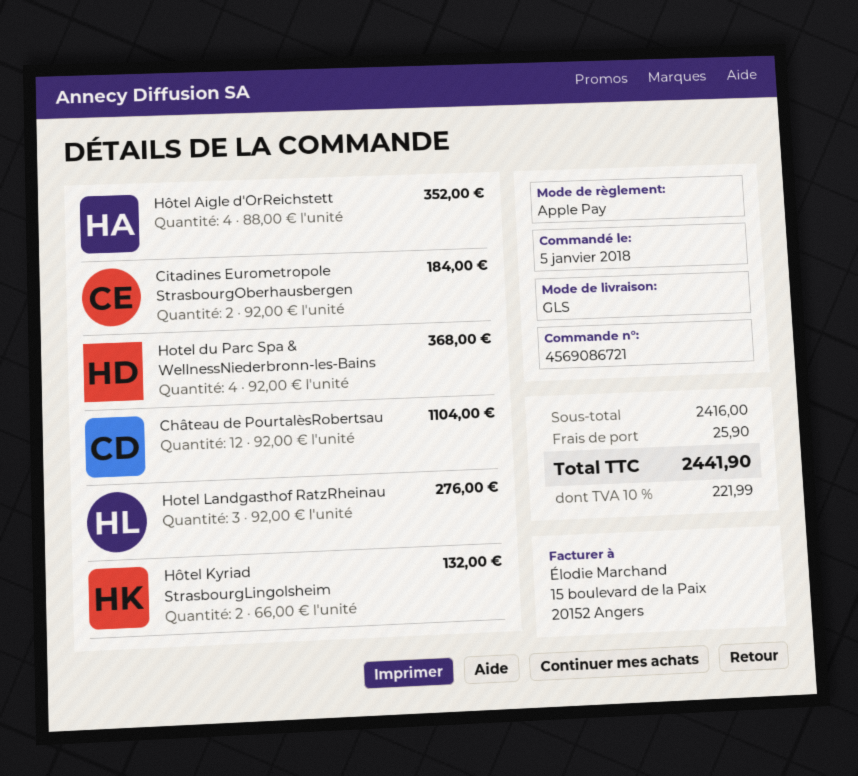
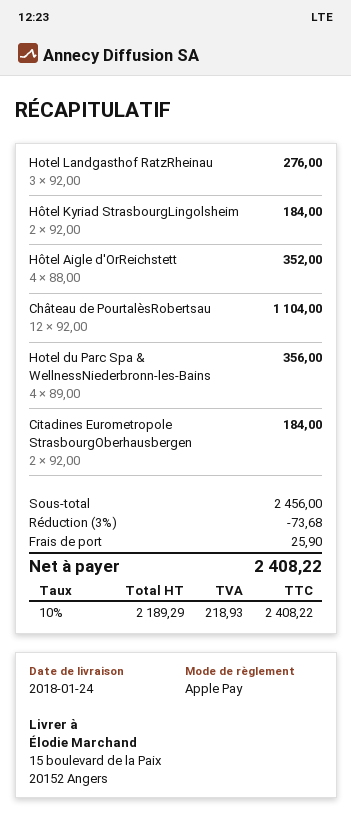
Hotel du Parc Spa & WellnessNiederbronn-les-Bains: 4 x 92.00 = 368.00 -> 4 x 89.00 = 356.00
Hôtel Kyriad StrasbourgLingolsheim: 2 x 66.00 = 132.00 -> 2 x 92.00 = 184.00
subtotal: 2416.00 -> 2456.00
discount: none -> 3% = 73.68
tax: 10% = 221.99 -> 10% = 218.93
total: 2441.90 -> 2408.22

